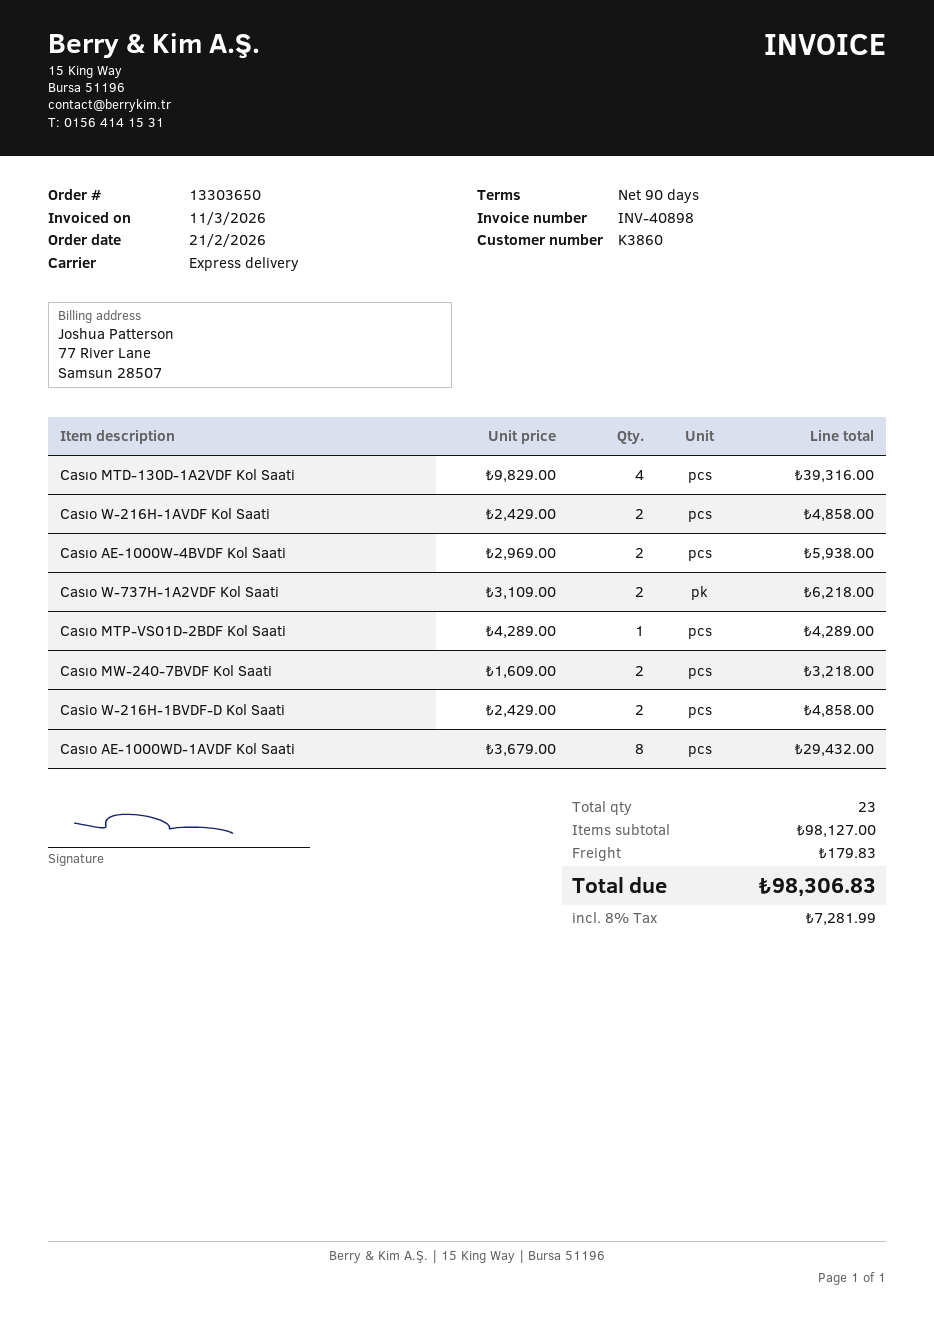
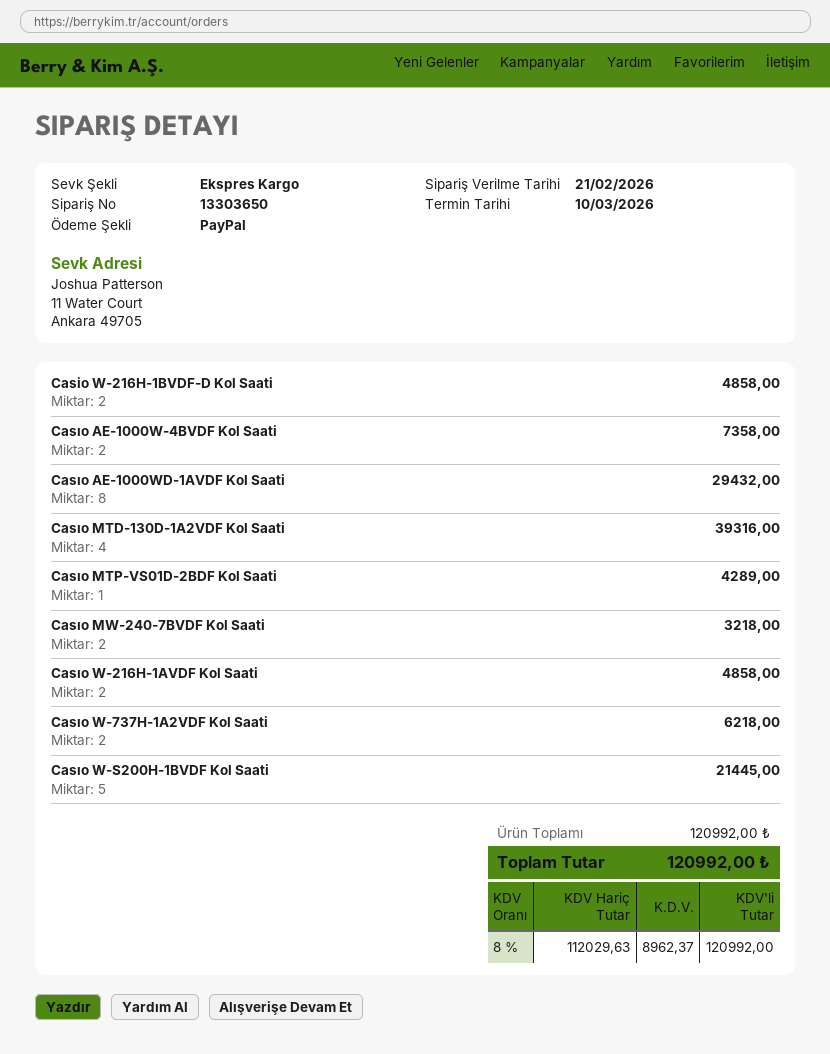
Casıo AE-1000W-4BVDF Kol Saati: 2 for 5938.00 -> 2 for 7358.00
Casıo W-S200H-1BVDF Kol Saati: none -> 5 for 21445.00
subtotal: 98127.00 -> 120992.00
shipping: 179.83 -> none
tax: 8% = 7281.99 -> 8% = 8962.37
total: 98306.83 -> 120992.00

